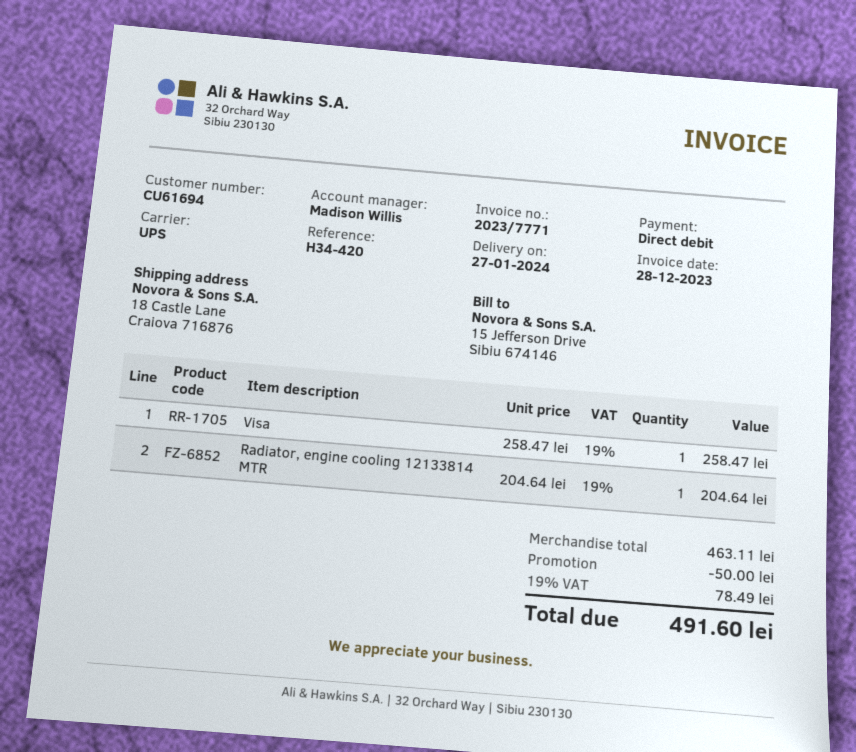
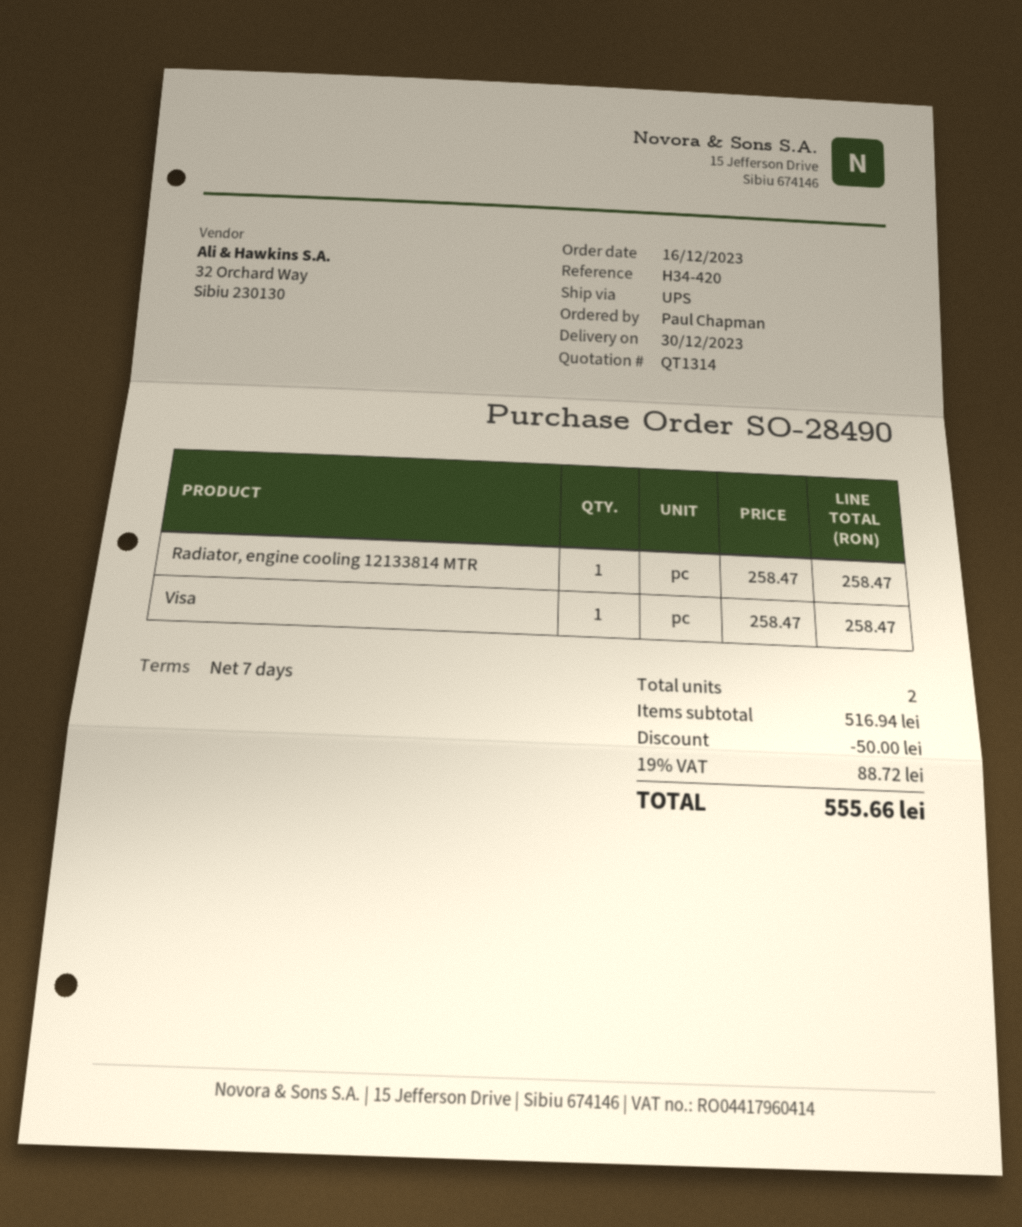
delivery date: 2024-01-27 -> 2023-12-30
Radiator, engine cooling 12133814 MTR: 1 x 204.64 = 204.64 -> 1 x 258.47 = 258.47
subtotal: 463.11 -> 516.94
tax: 19% = 78.49 -> 19% = 88.72
total: 491.60 -> 555.66

